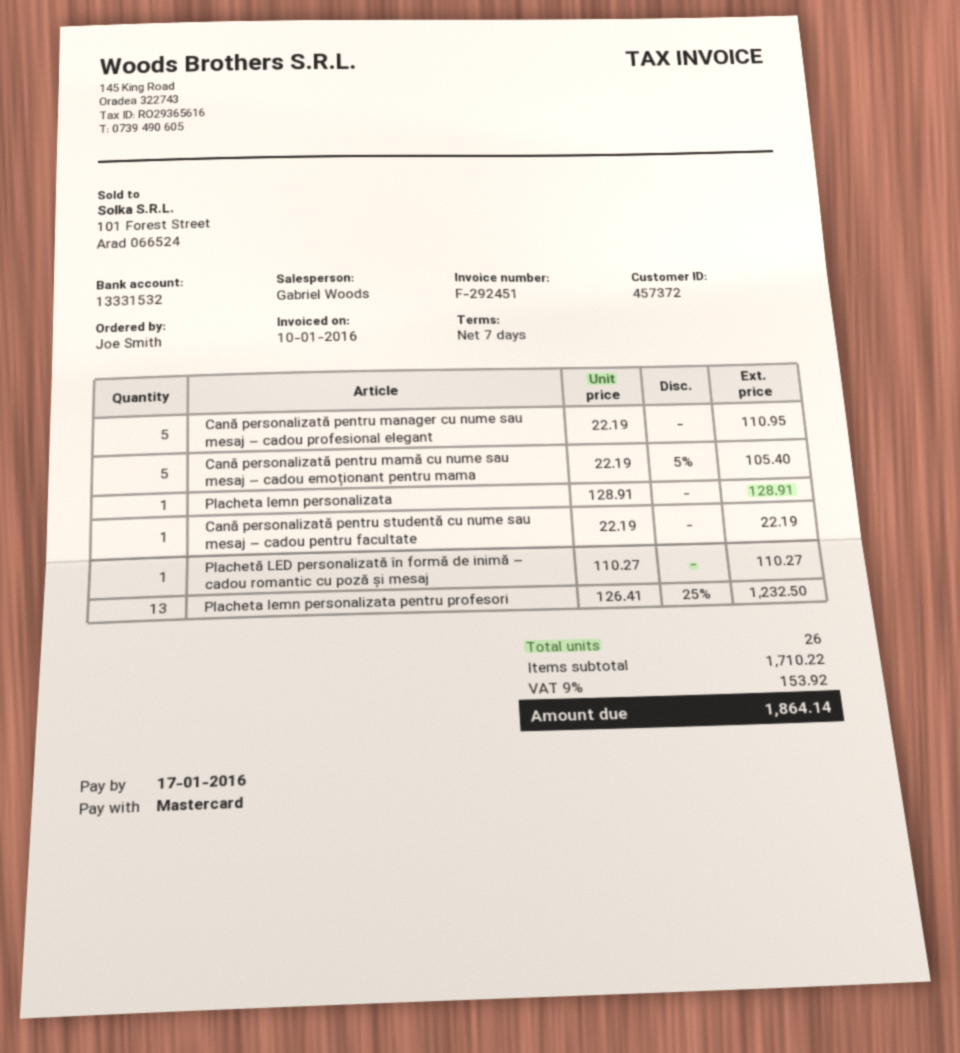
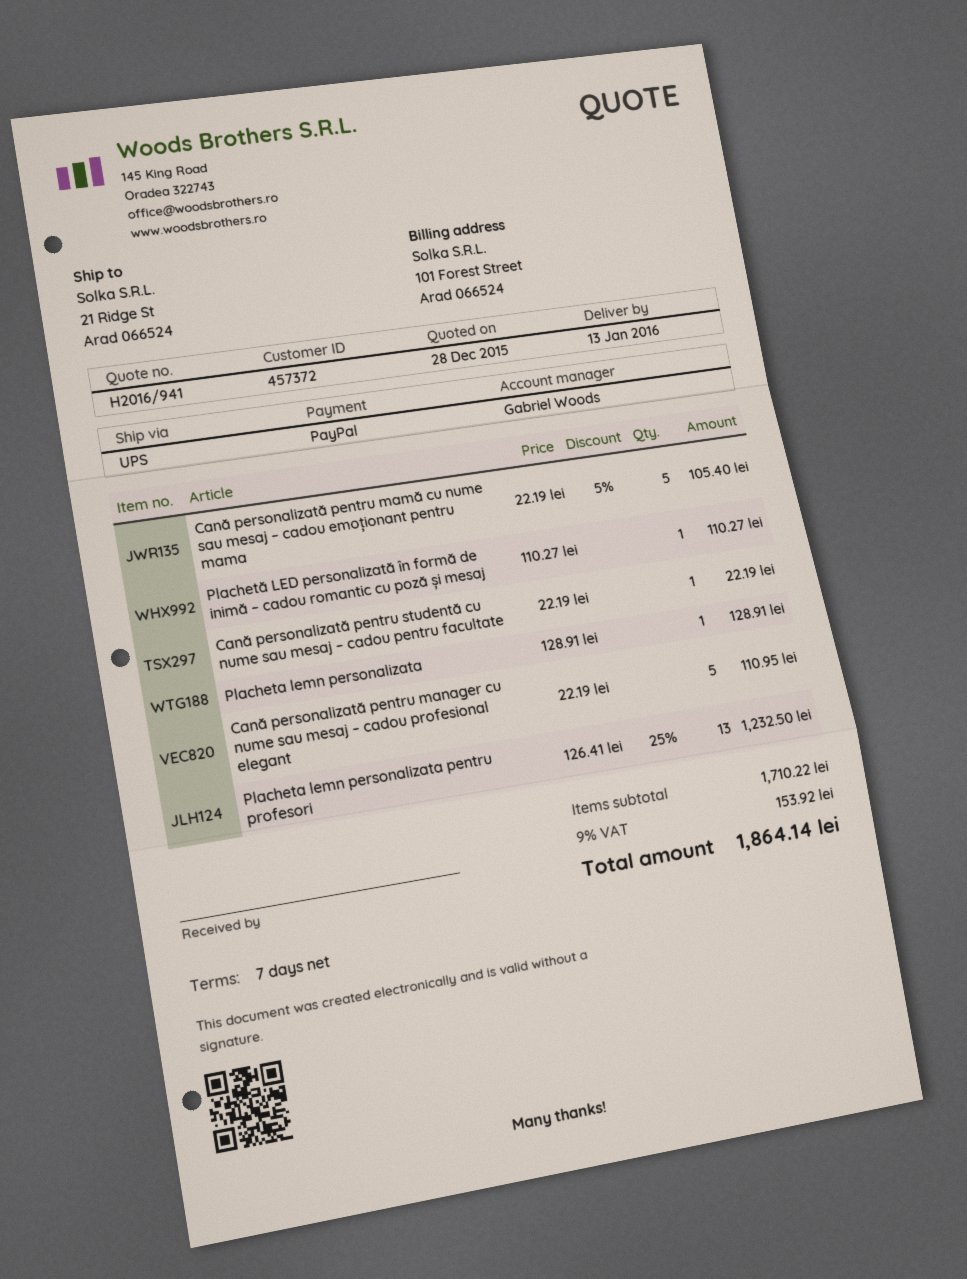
payment method: Mastercard -> PayPal

